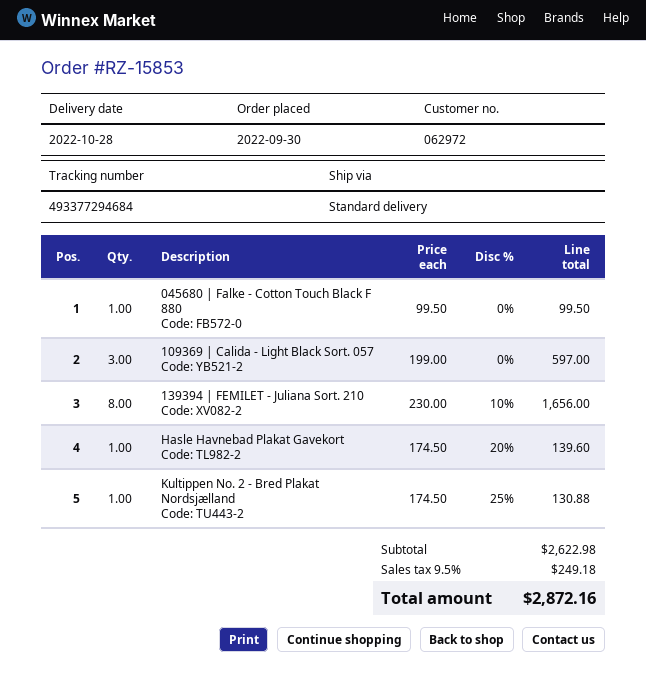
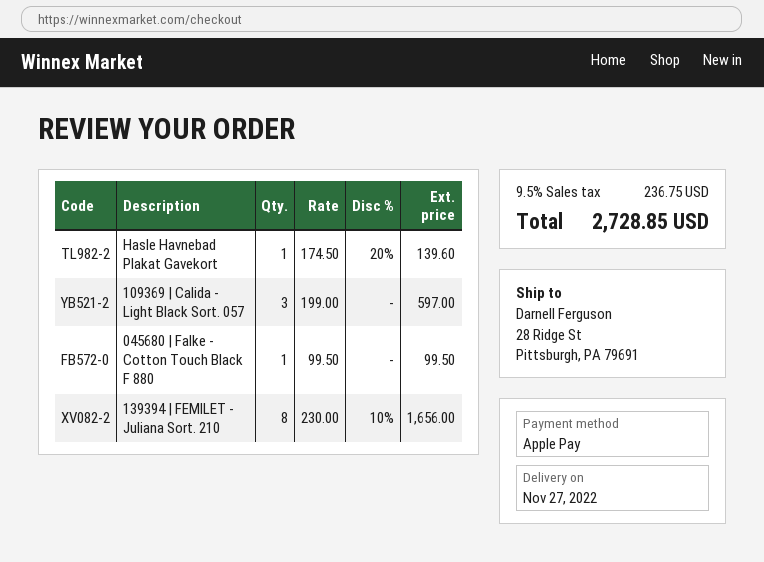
delivery date: 2022-10-28 -> 2022-11-27
Kultippen No. 2 - Bred Plakat Nordsjælland: 1 x 174.50 - 25% = 130.88 -> none
tax: 9.5% = 249.18 -> 9.5% = 236.75
total: 2872.16 -> 2728.85

